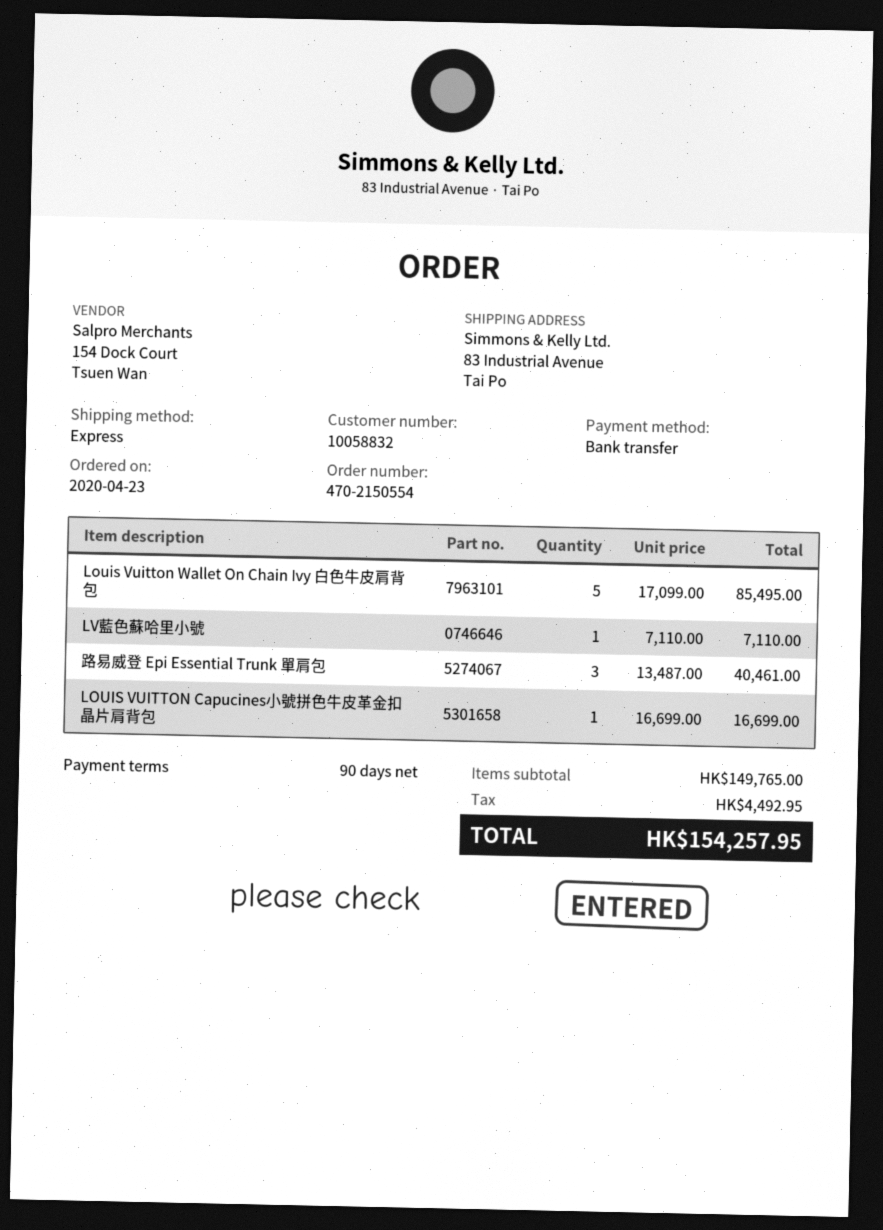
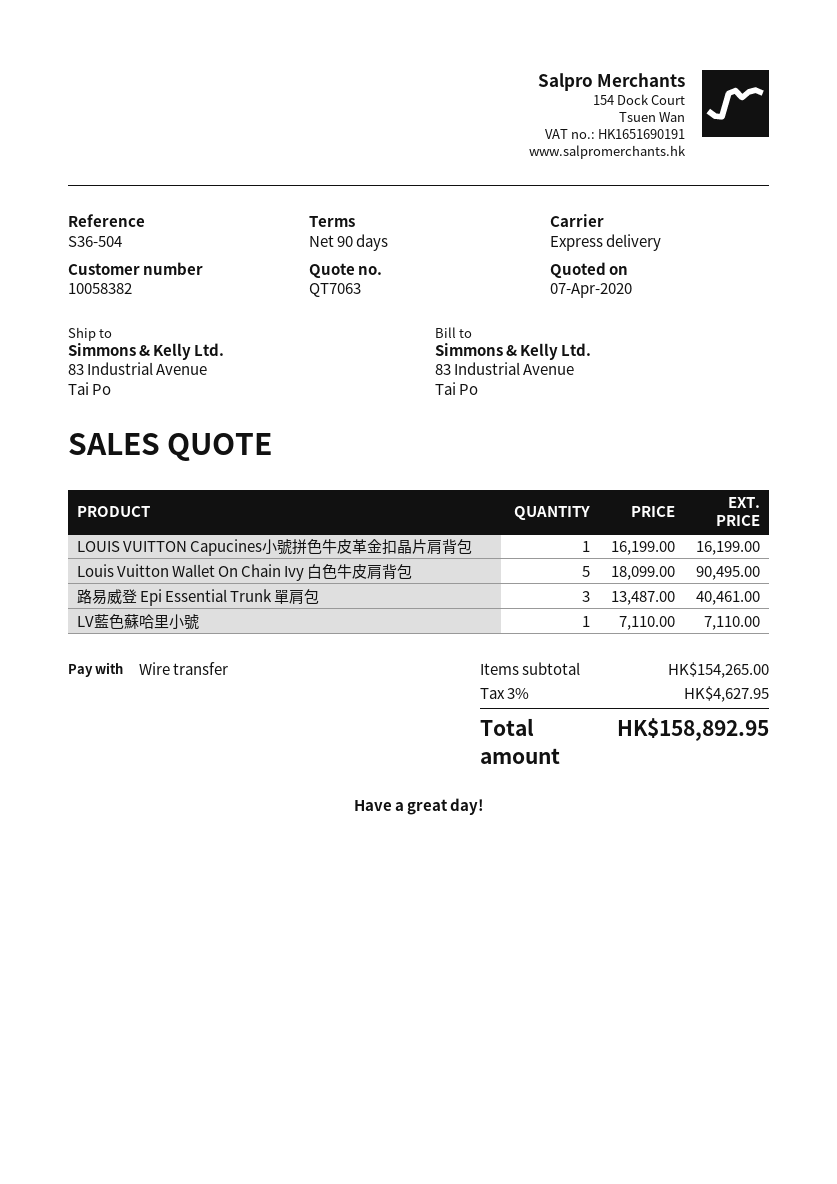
customer number: 10058832 -> 10058382
Louis Vuitton Wallet On Chain Ivy 白色牛皮肩背包: 5 x 17099.00 = 85495.00 -> 5 x 18099.00 = 90495.00
LOUIS VUITTON Capucines小號拼色牛皮革金扣晶片肩背包: 1 x 16699.00 = 16699.00 -> 1 x 16199.00 = 16199.00
subtotal: 149765.00 -> 154265.00
tax: 4492.95 -> 4627.95
total: 154257.95 -> 158892.95

